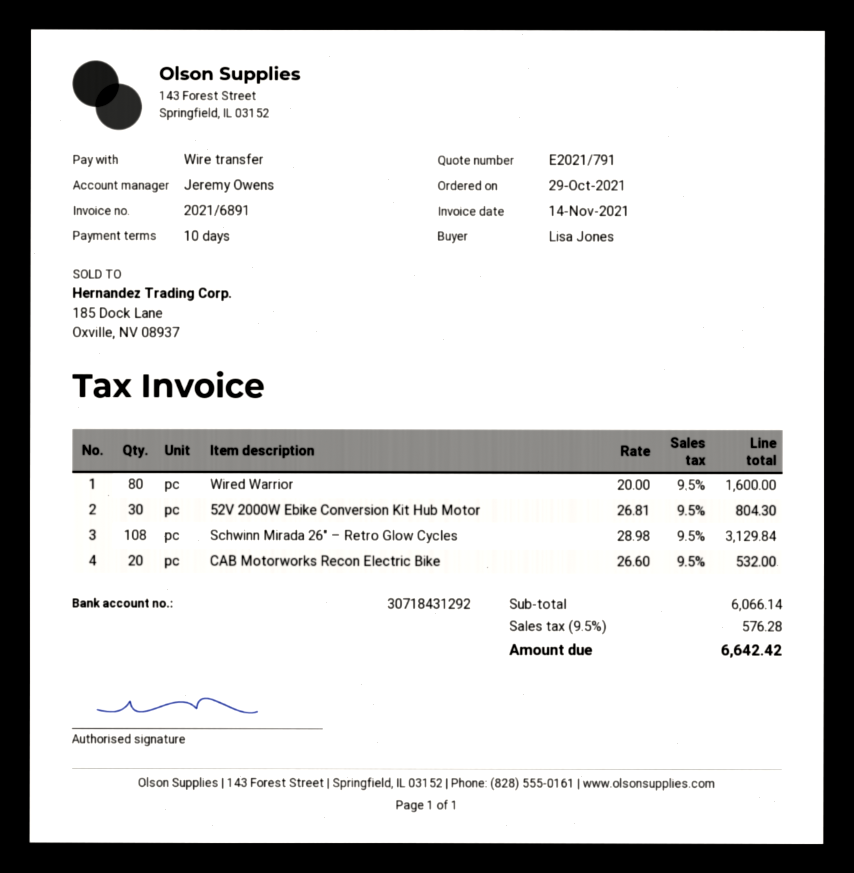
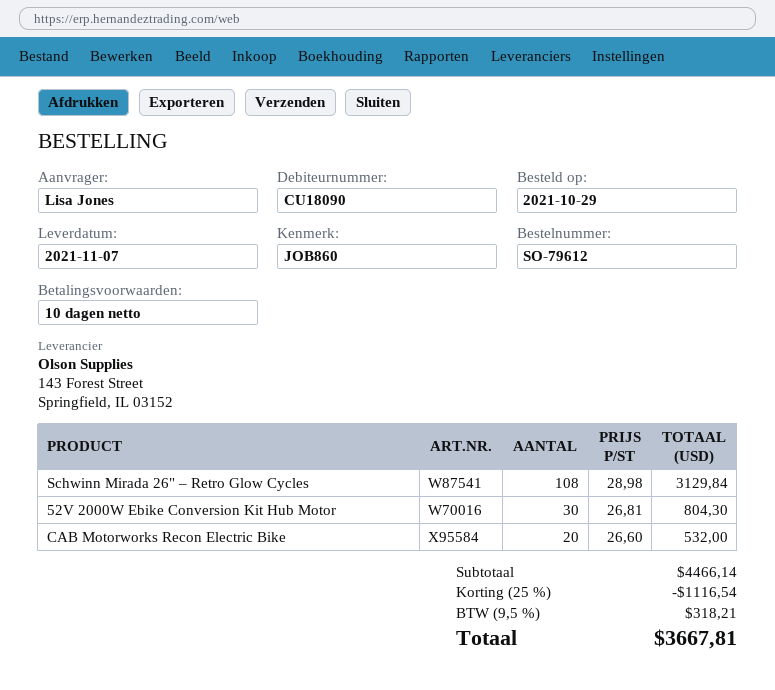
Wired Warrior: 80 x 20.00 = 1600.00 -> none
subtotal: 6066.14 -> 4466.14
discount: none -> 25% = 1116.54
tax: 9.5% = 576.28 -> 9.5% = 318.21
total: 6642.42 -> 3667.81

